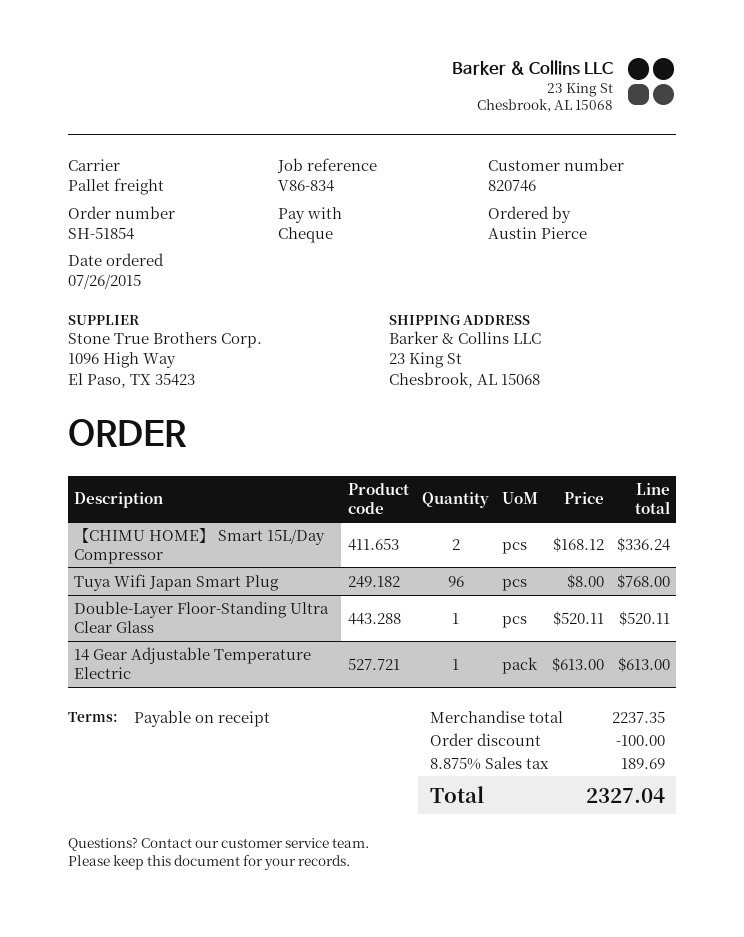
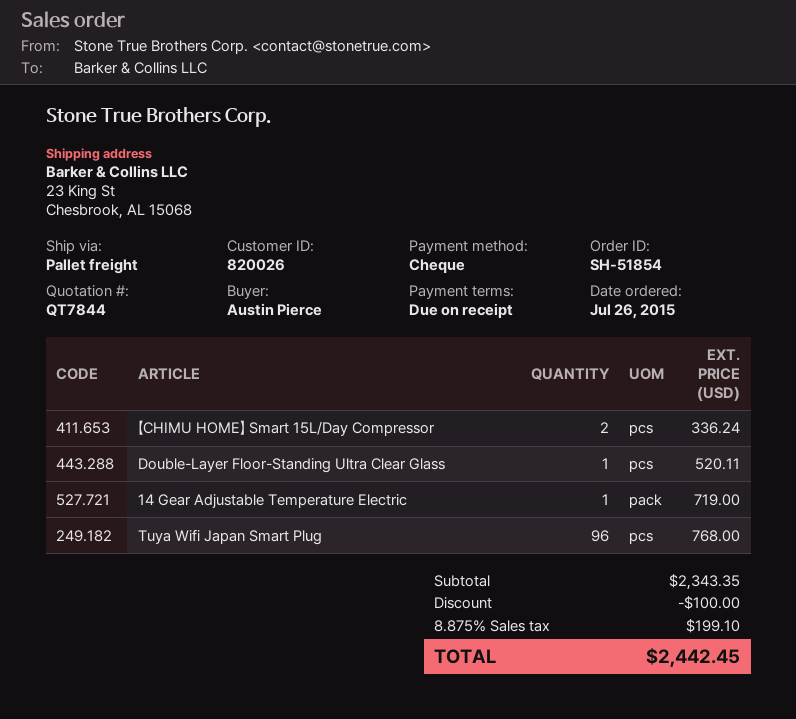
customer number: 820746 -> 820026
14 Gear Adjustable Temperature Electric: 1 for 613.00 -> 1 for 719.00
subtotal: 2237.35 -> 2343.35
tax: 8.875% = 189.69 -> 8.875% = 199.10
total: 2327.04 -> 2442.45

